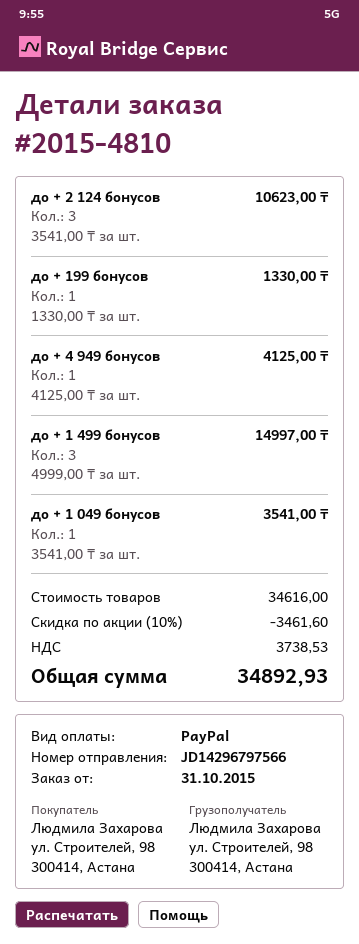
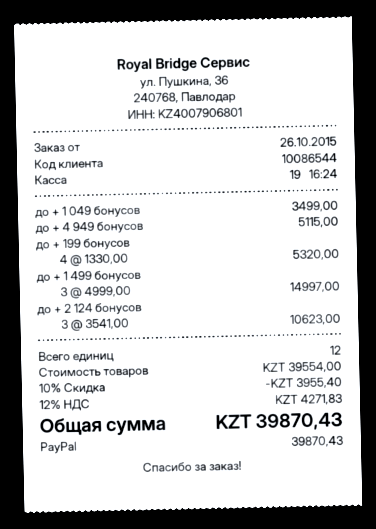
order date: 2015-10-31 -> 2015-10-26
до + 199 бонусов: 1 x 1330.00 = 1330.00 -> 4 x 1330.00 = 5320.00
до + 4 949 бонусов: 1 x 4125.00 = 4125.00 -> 1 x 5115.00 = 5115.00
до + 1 049 бонусов: 1 x 3541.00 = 3541.00 -> 1 x 3499.00 = 3499.00
subtotal: 34616.00 -> 39554.00
discount: 10% = 3461.60 -> 10% = 3955.40
tax: 3738.53 -> 4271.83
total: 34892.93 -> 39870.43

